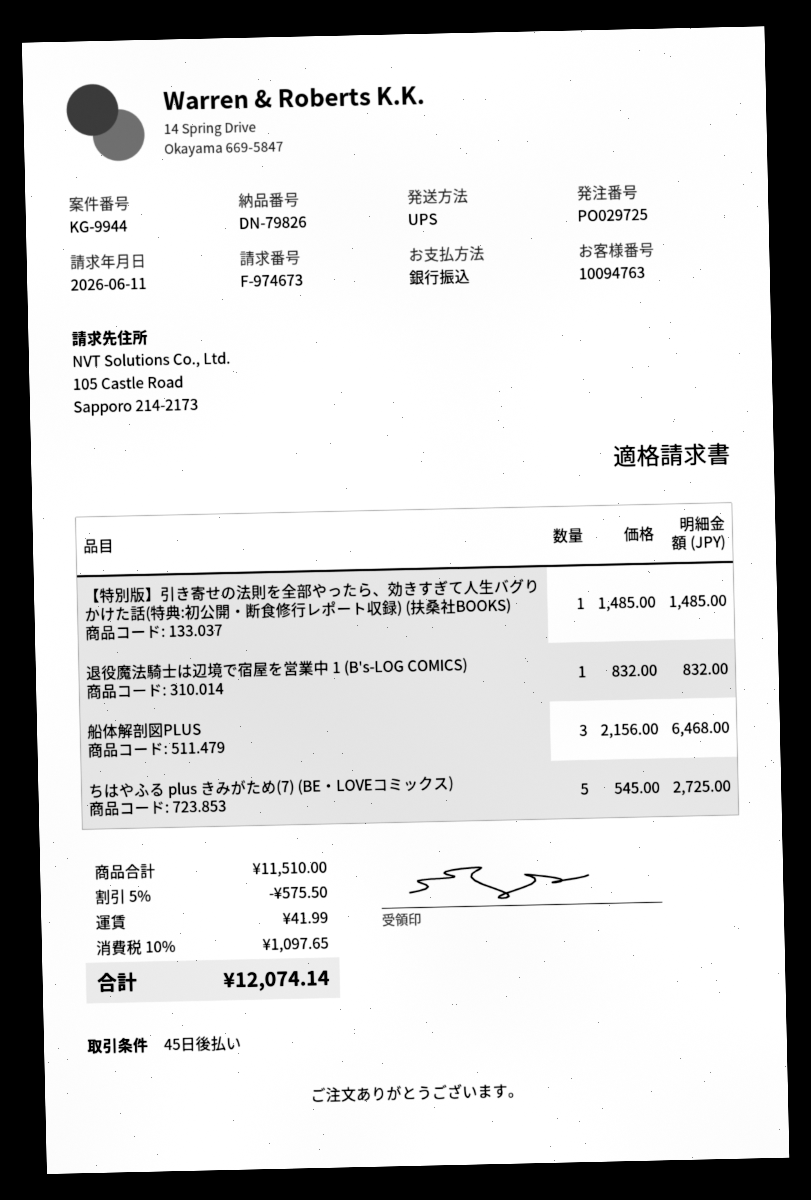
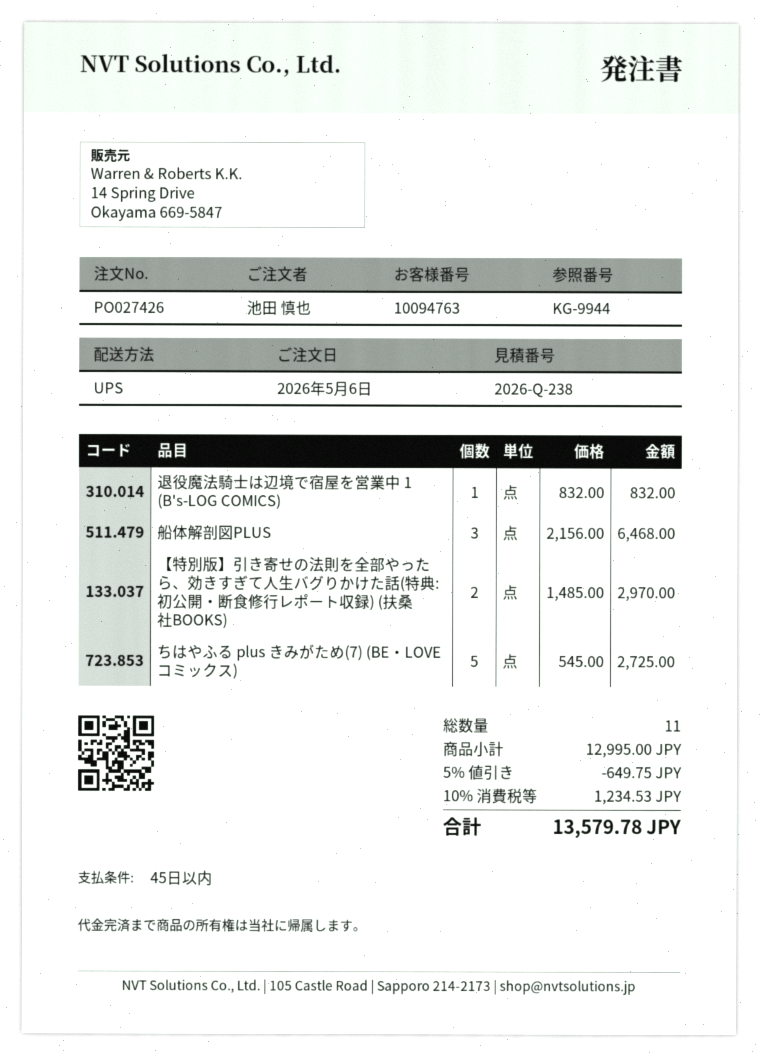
order number: PO029725 -> PO027426
【特別版】引き寄せの法則を全部やったら、効きすぎて人生バグりかけた話(特典:初公開・断食修行レポート収録) (扶桑社BOOKS): 1 x 1485.00 = 1485.00 -> 2 x 1485.00 = 2970.00
subtotal: 11510.00 -> 12995.00
discount: 5% = 575.50 -> 5% = 649.75
shipping: 41.99 -> none
tax: 10% = 1097.65 -> 10% = 1234.53
total: 12074.14 -> 13579.78

